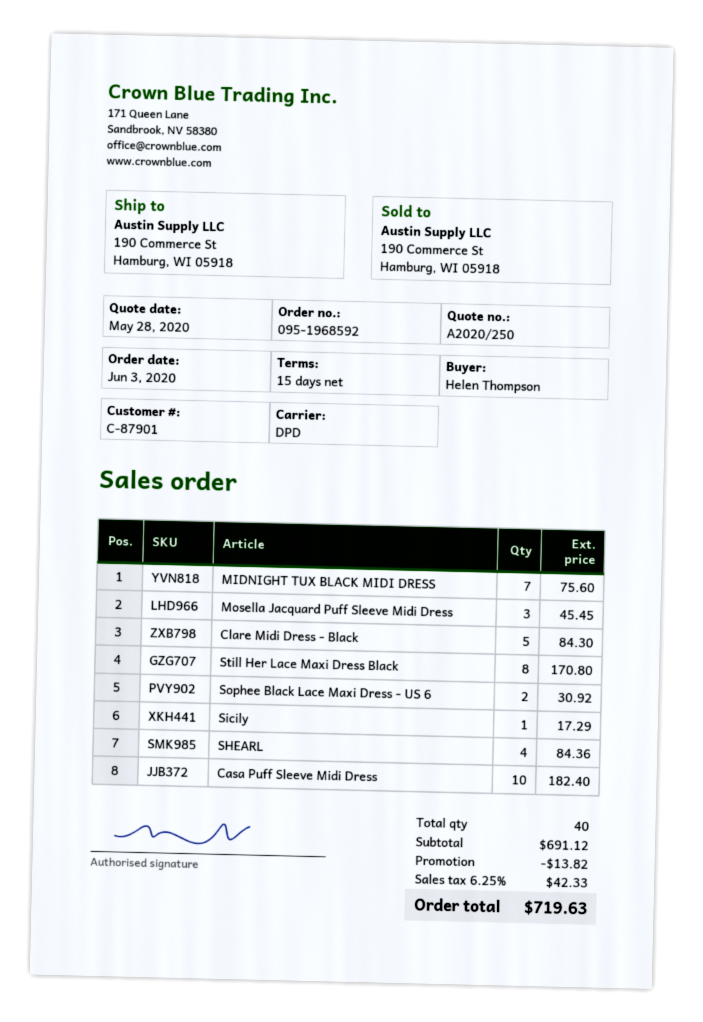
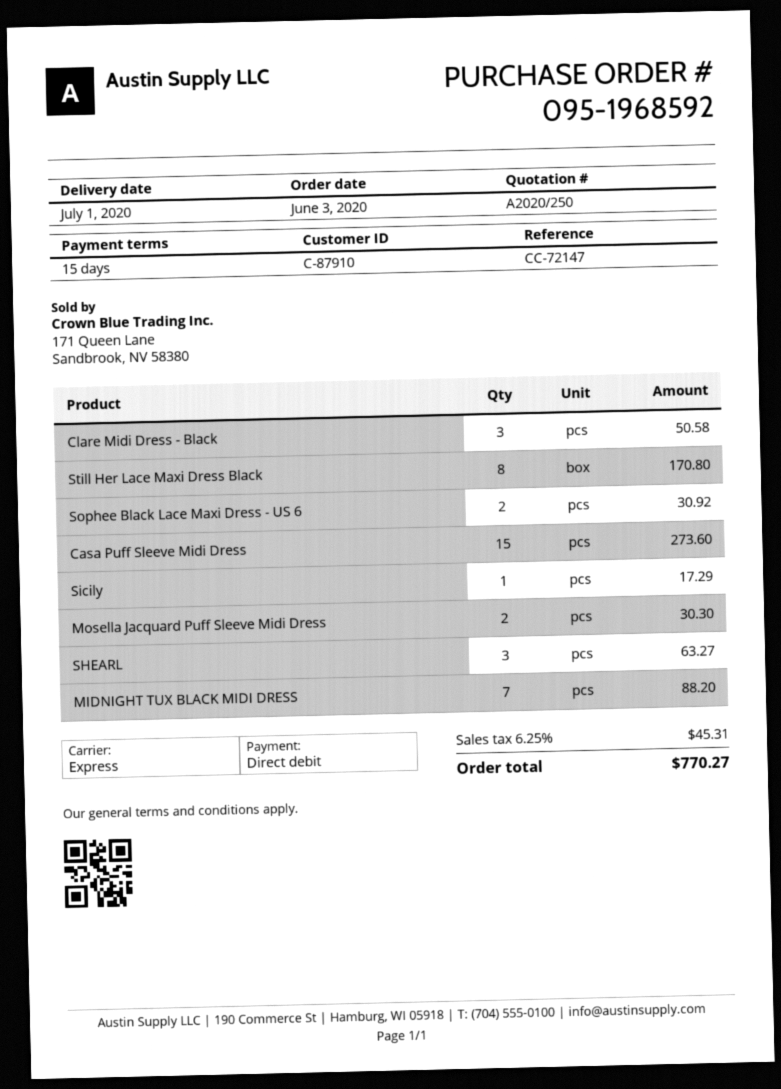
customer number: C-87901 -> C-87910
shipping method: DPD -> express
MIDNIGHT TUX BLACK MIDI DRESS: 7 for 75.60 -> 7 for 88.20
Mosella Jacquard Puff Sleeve Midi Dress: 3 for 45.45 -> 2 for 30.30
Clare Midi Dress - Black: 5 for 84.30 -> 3 for 50.58
SHEARL: 4 for 84.36 -> 3 for 63.27
Casa Puff Sleeve Midi Dress: 10 for 182.40 -> 15 for 273.60
discount: 13.82 -> none
tax: 6.25% = 42.33 -> 6.25% = 45.31
total: 719.63 -> 770.27

